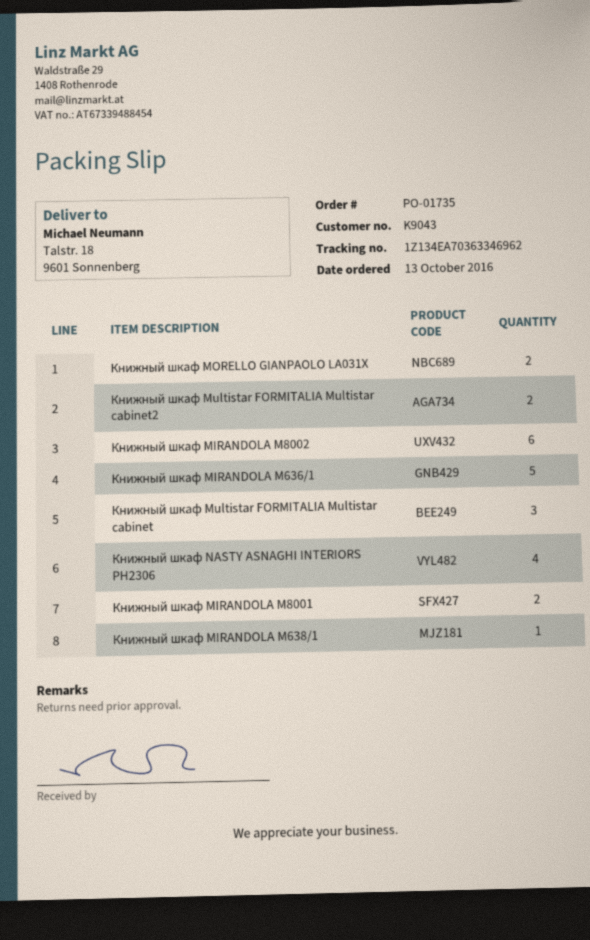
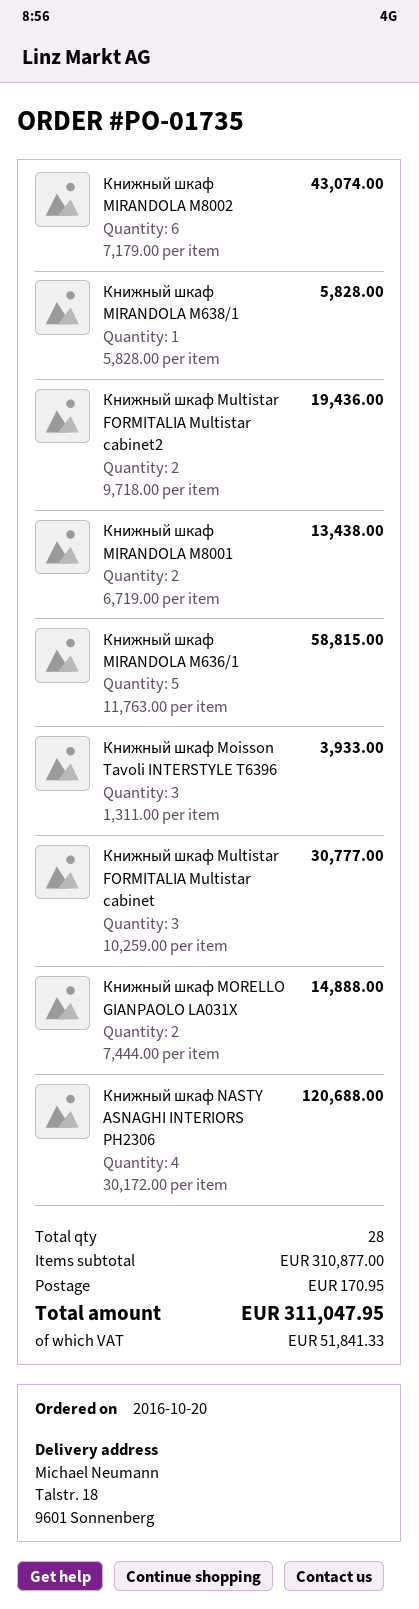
order date: 2016-10-13 -> 2016-10-20
Книжный шкаф Moisson Tavoli INTERSTYLE T6396: none -> 3

